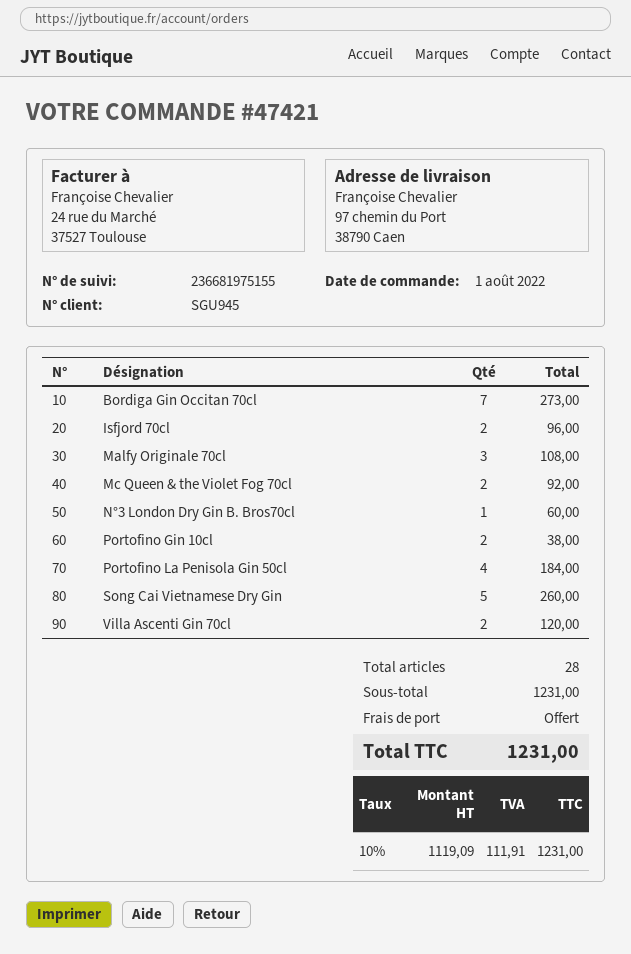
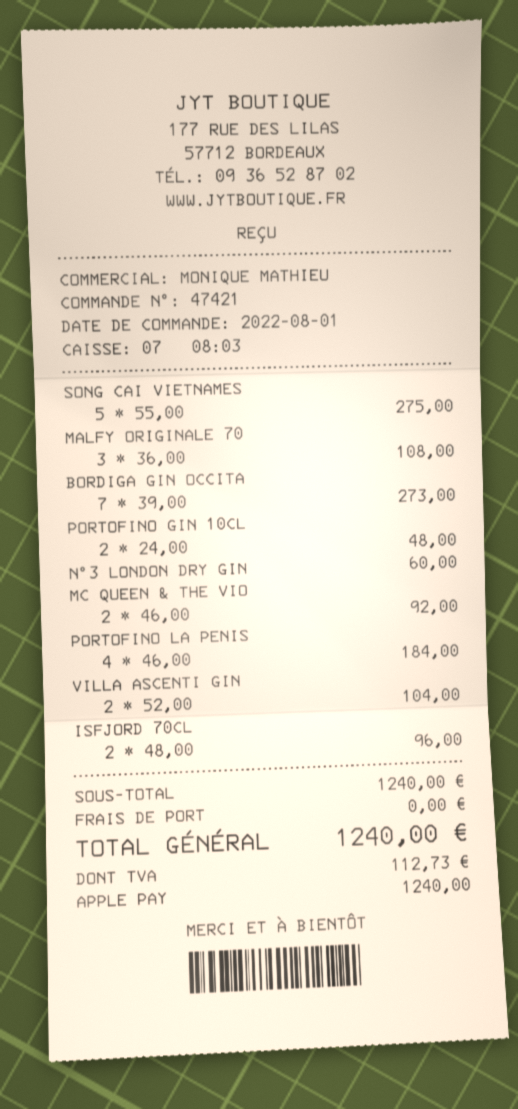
Portofino Gin 10cl: 2 for 38.00 -> 2 for 48.00
Song Cai Vietnamese Dry Gin: 5 for 260.00 -> 5 for 275.00
Villa Ascenti Gin 70cl: 2 for 120.00 -> 2 for 104.00
subtotal: 1231.00 -> 1240.00
tax: 111.91 -> 112.73
total: 1231.00 -> 1240.00

